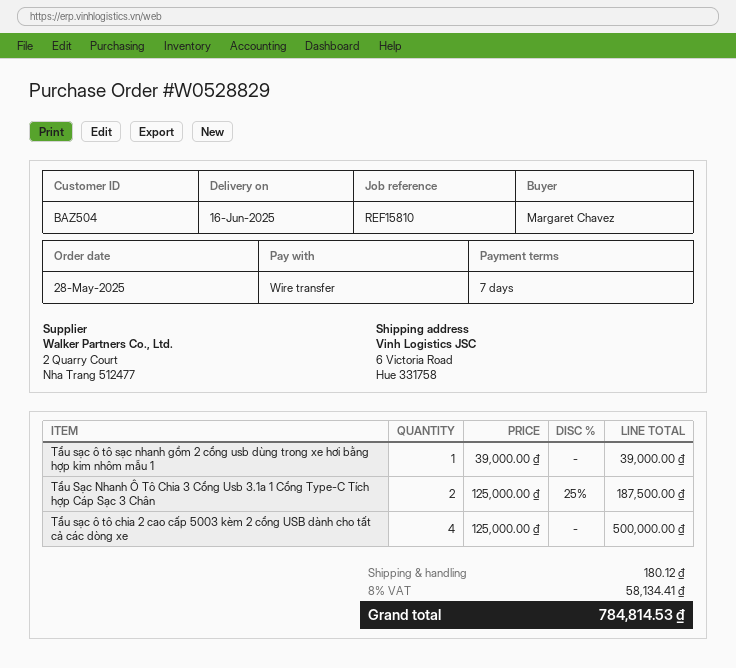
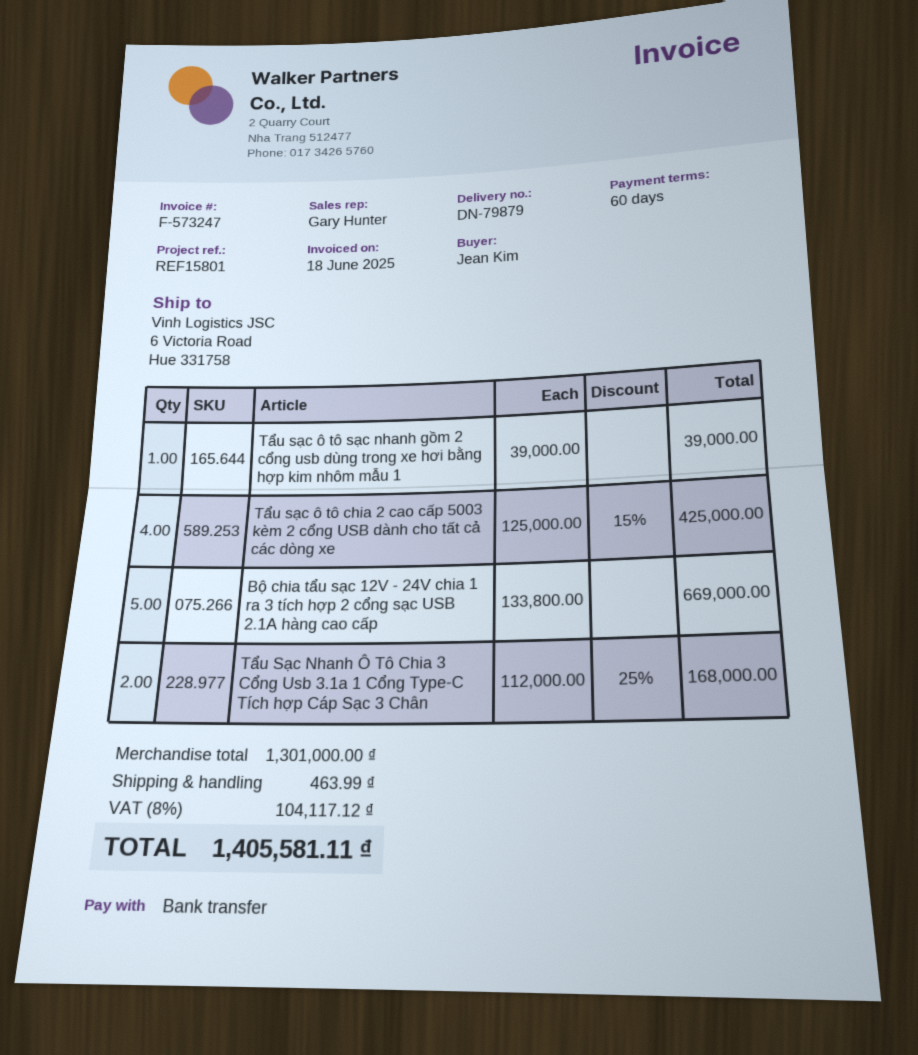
payment terms: 7 days -> 60 days
reference: REF15810 -> REF15801
ordered by: Margaret Chavez -> Jean Kim
Tẩu Sạc Nhanh Ô Tô Chia 3 Cổng Usb 3.1a 1 Cổng Type-C Tích hợp Cáp Sạc 3 Chân: 2 x 125000.00 - 25% = 187500.00 -> 2 x 112000.00 - 25% = 168000.00
Tẩu sạc ô tô chia 2 cao cấp 5003 kèm 2 cổng USB dành cho tất cả các dòng xe: 4 x 125000.00 = 500000.00 -> 4 x 125000.00 - 15% = 425000.00
Bộ chia tẩu sạc 12V - 24V chia 1 ra 3 tích hợp 2 cổng sạc USB 2.1A hàng cao cấp: none -> 5 x 133800.00 = 669000.00
shipping: 180.12 -> 463.99
tax: 8% = 58134.41 -> 8% = 104117.12
total: 784814.53 -> 1405581.11

